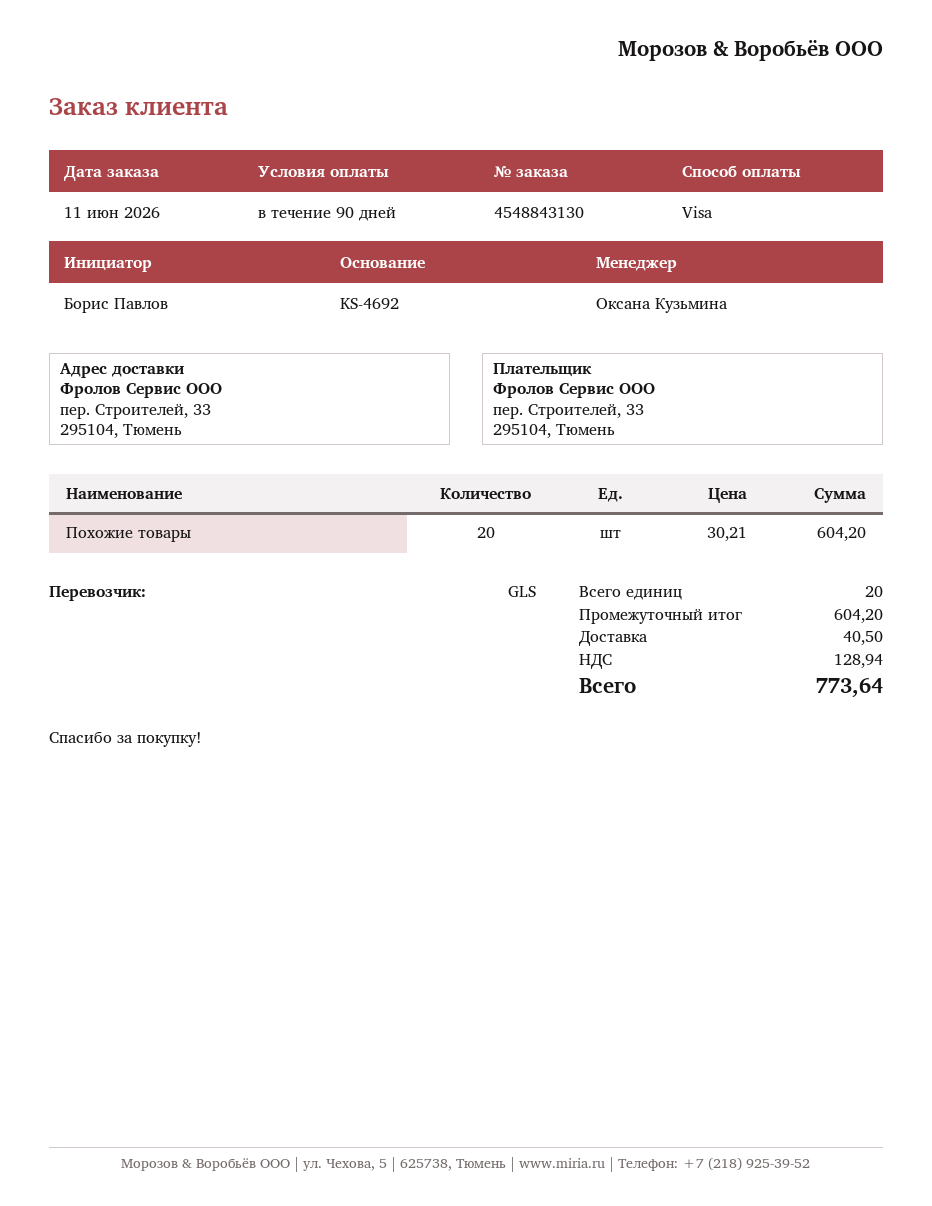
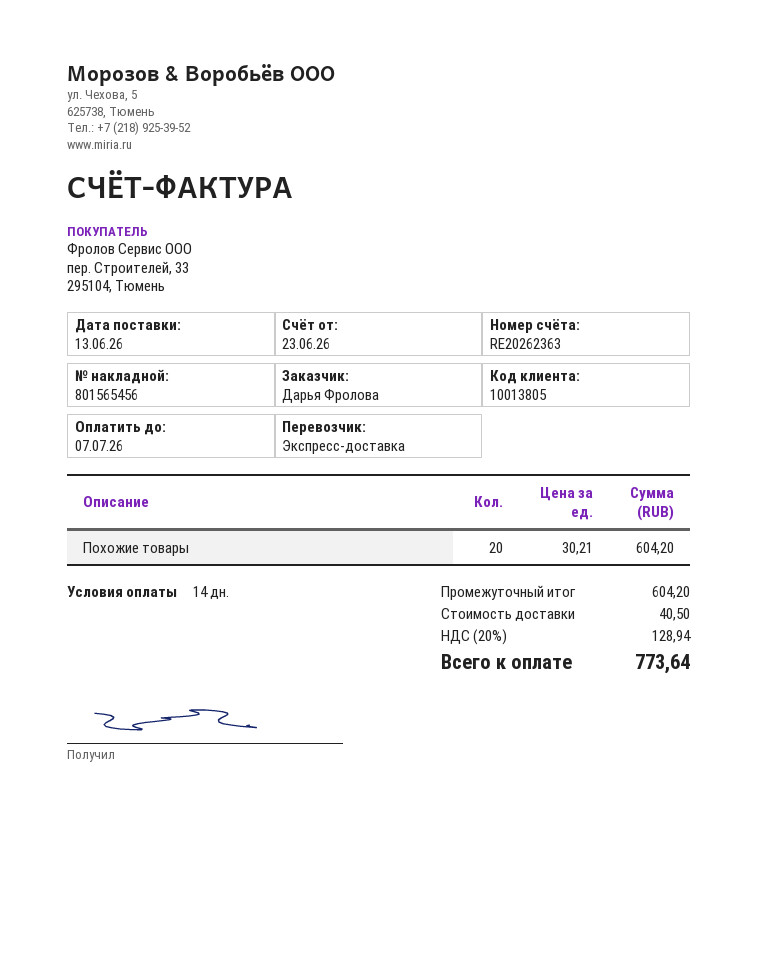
payment terms: 90 days -> 14 days
ordered by: Борис Павлов -> Дарья Фролова
shipping method: GLS -> express

